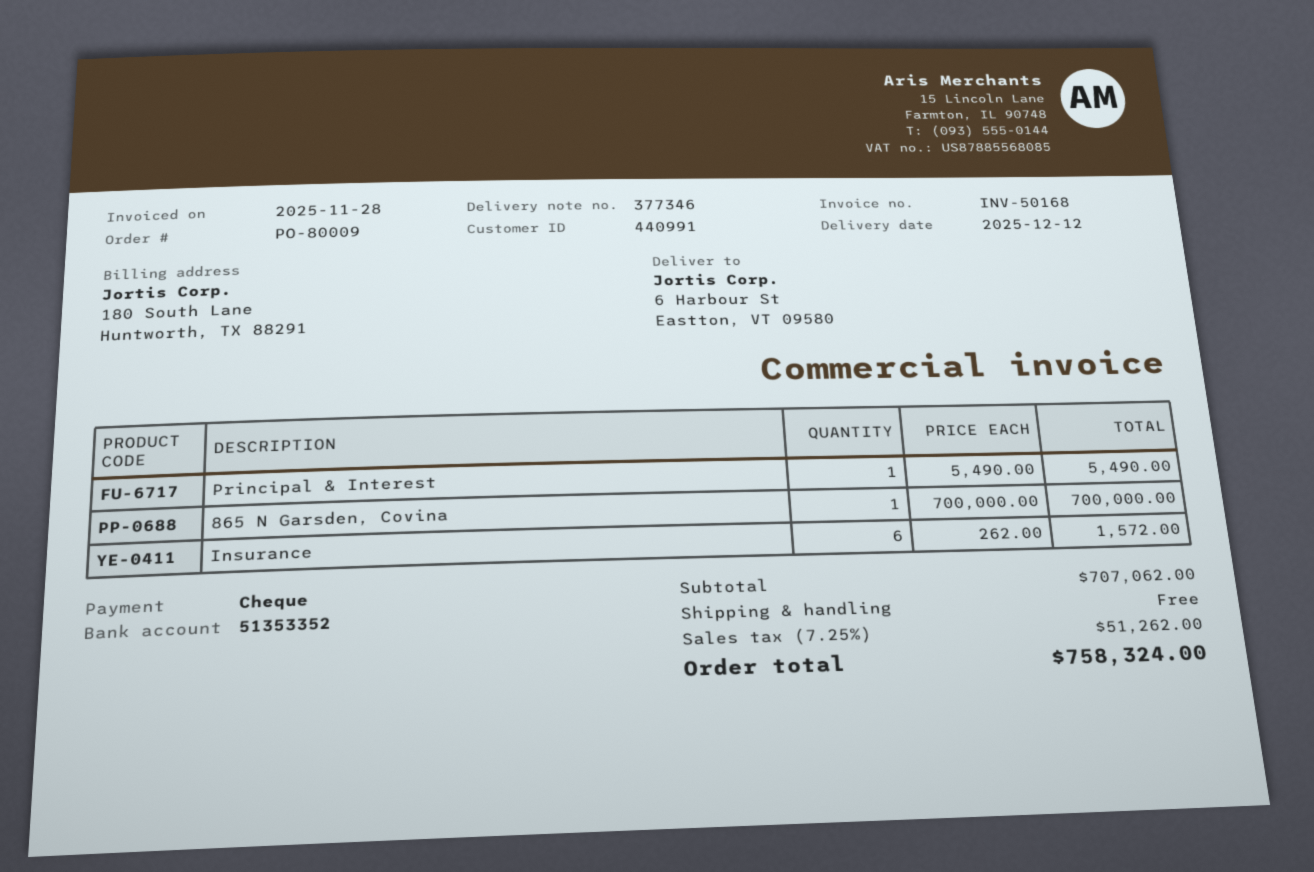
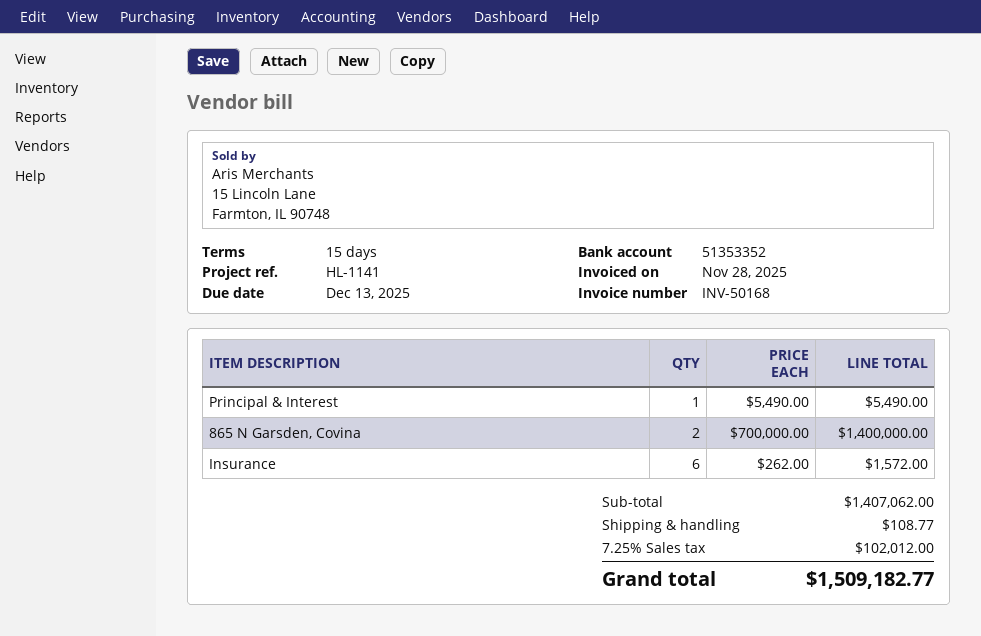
865 N Garsden, Covina: 1 x 700000.00 = 700000.00 -> 2 x 700000.00 = 1400000.00
subtotal: 707062.00 -> 1407062.00
shipping: 0.00 -> 108.77
tax: 7.25% = 51262.00 -> 7.25% = 102012.00
total: 758324.00 -> 1509182.77

